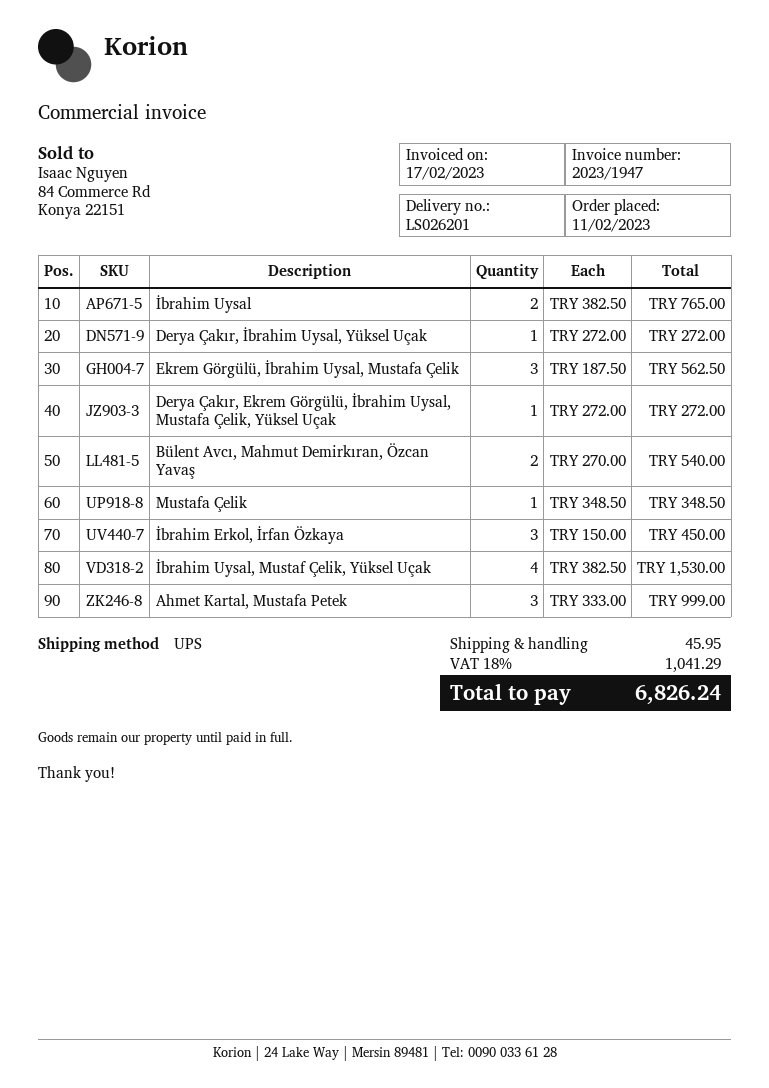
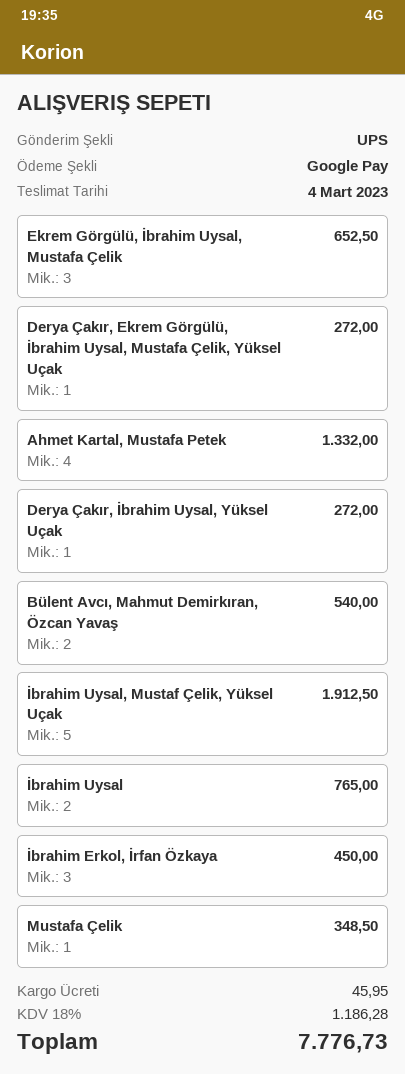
Ekrem Görgülü, İbrahim Uysal, Mustafa Çelik: 3 for 562.50 -> 3 for 652.50
İbrahim Uysal, Mustaf Çelik, Yüksel Uçak: 4 for 1530.00 -> 5 for 1912.50
Ahmet Kartal, Mustafa Petek: 3 for 999.00 -> 4 for 1332.00
tax: 18% = 1041.29 -> 18% = 1186.28
total: 6826.24 -> 7776.73

